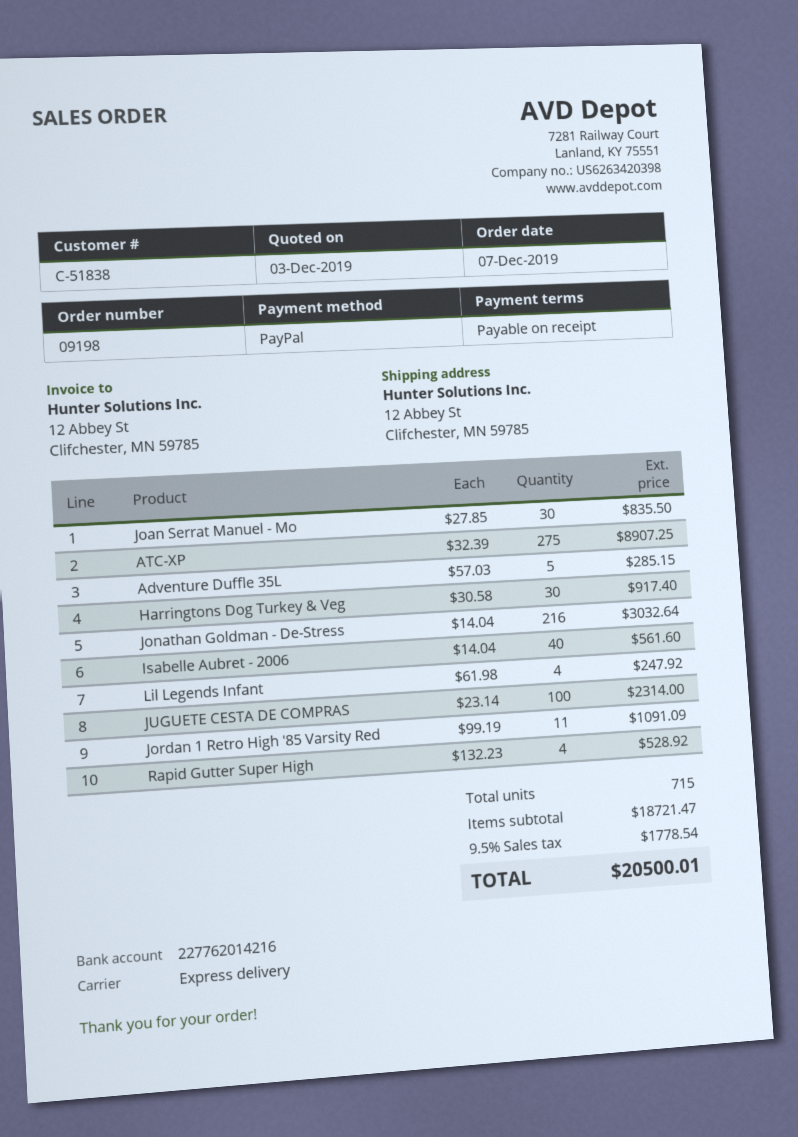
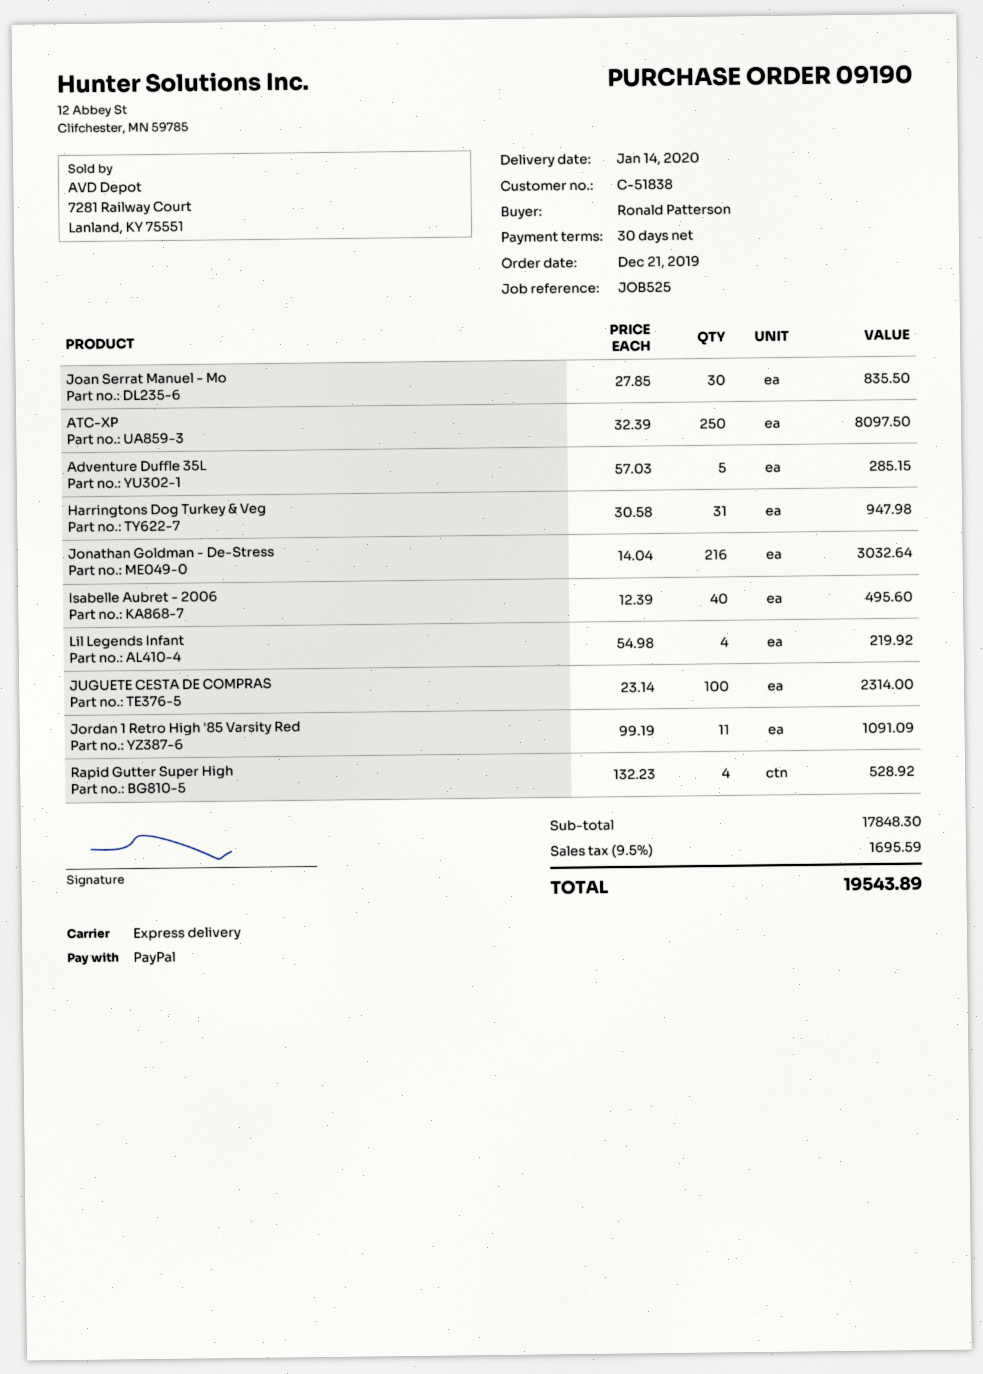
order number: 09198 -> 09190
order date: 2019-12-07 -> 2019-12-21
payment terms: on receipt -> 30 days
ATC-XP: 275 x 32.39 = 8907.25 -> 250 x 32.39 = 8097.50
Harringtons Dog Turkey & Veg: 30 x 30.58 = 917.40 -> 31 x 30.58 = 947.98
Isabelle Aubret - 2006: 40 x 14.04 = 561.60 -> 40 x 12.39 = 495.60
Lil Legends Infant: 4 x 61.98 = 247.92 -> 4 x 54.98 = 219.92
subtotal: 18721.47 -> 17848.30
tax: 9.5% = 1778.54 -> 9.5% = 1695.59
total: 20500.01 -> 19543.89

